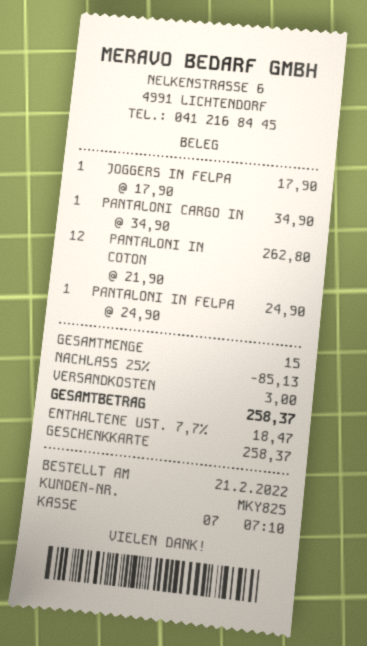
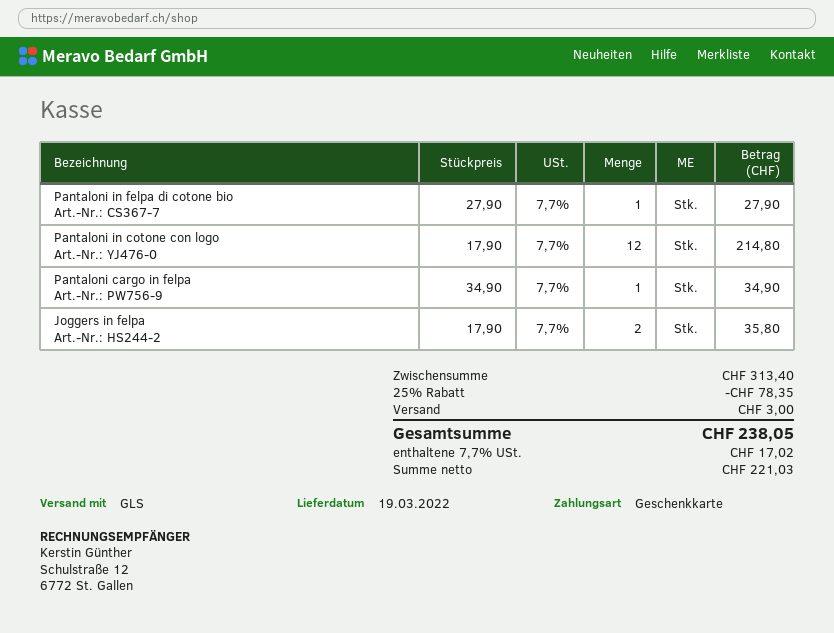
JOGGERS IN FELPA: 1 x 17.90 = 17.90 -> 2 x 17.90 = 35.80
PANTALONI IN COTON: 12 x 21.90 = 262.80 -> 12 x 17.90 = 214.80
PANTALONI IN FELPA: 1 x 24.90 = 24.90 -> 1 x 27.90 = 27.90
discount: 25% = 85.13 -> 25% = 78.35
tax: 7.7% = 18.47 -> 7.7% = 17.02
total: 258.37 -> 238.05

